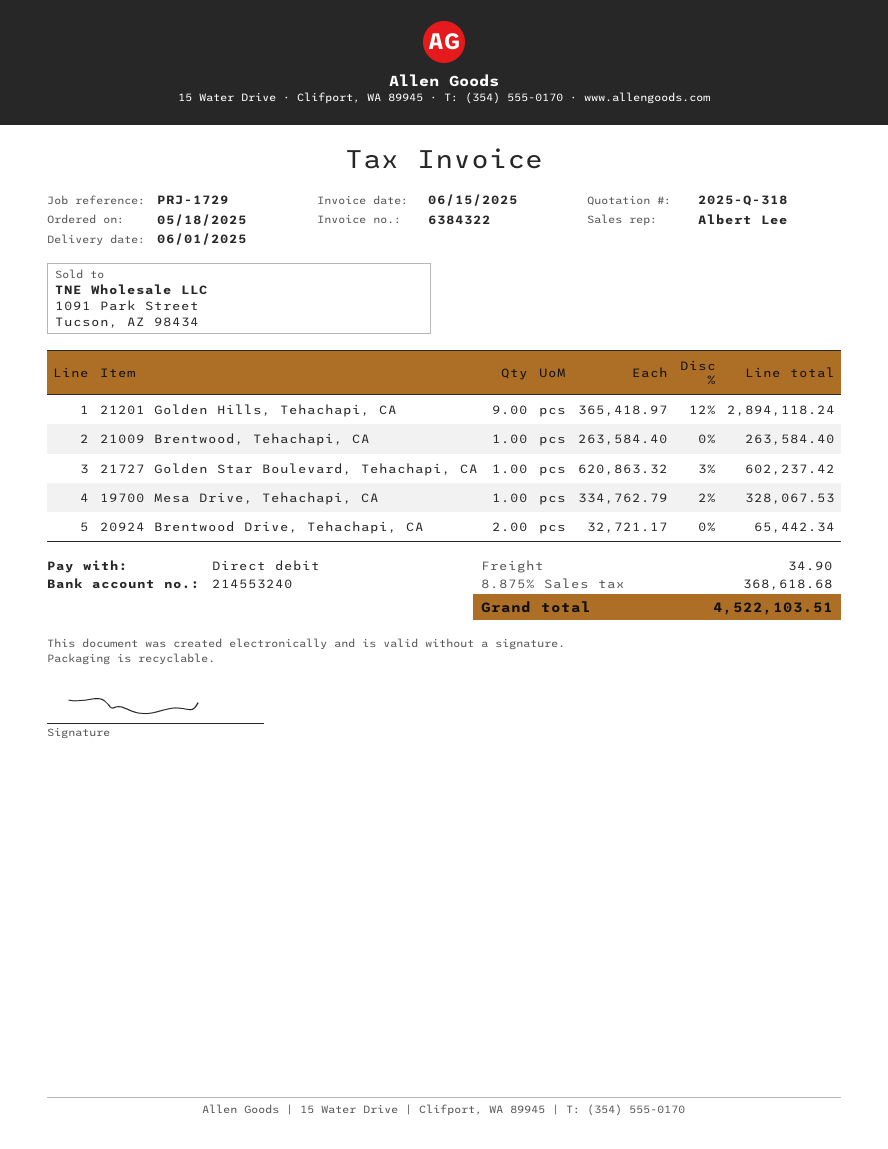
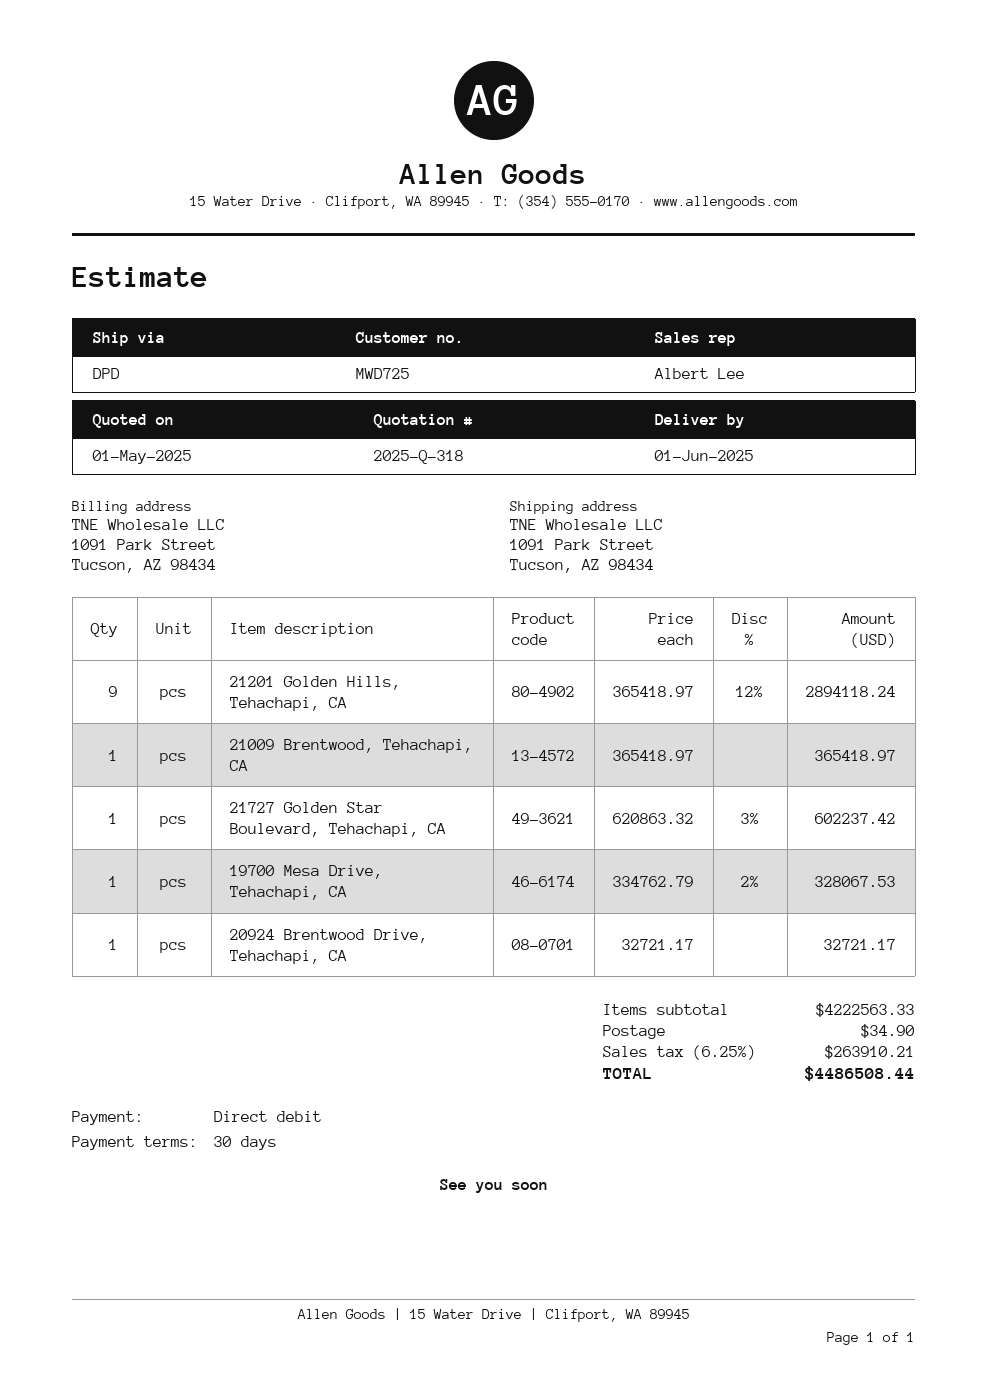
21009 Brentwood, Tehachapi, CA: 1 x 263584.40 = 263584.40 -> 1 x 365418.97 = 365418.97
20924 Brentwood Drive, Tehachapi, CA: 2 x 32721.17 = 65442.34 -> 1 x 32721.17 = 32721.17
tax: 8.875% = 368618.68 -> 6.25% = 263910.21
total: 4522103.51 -> 4486508.44

